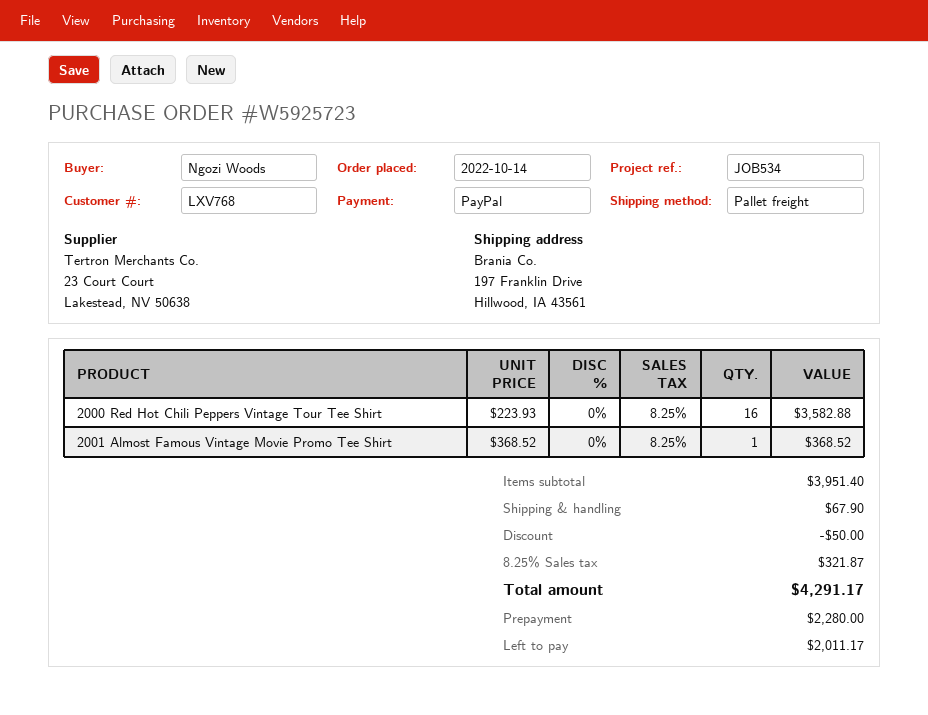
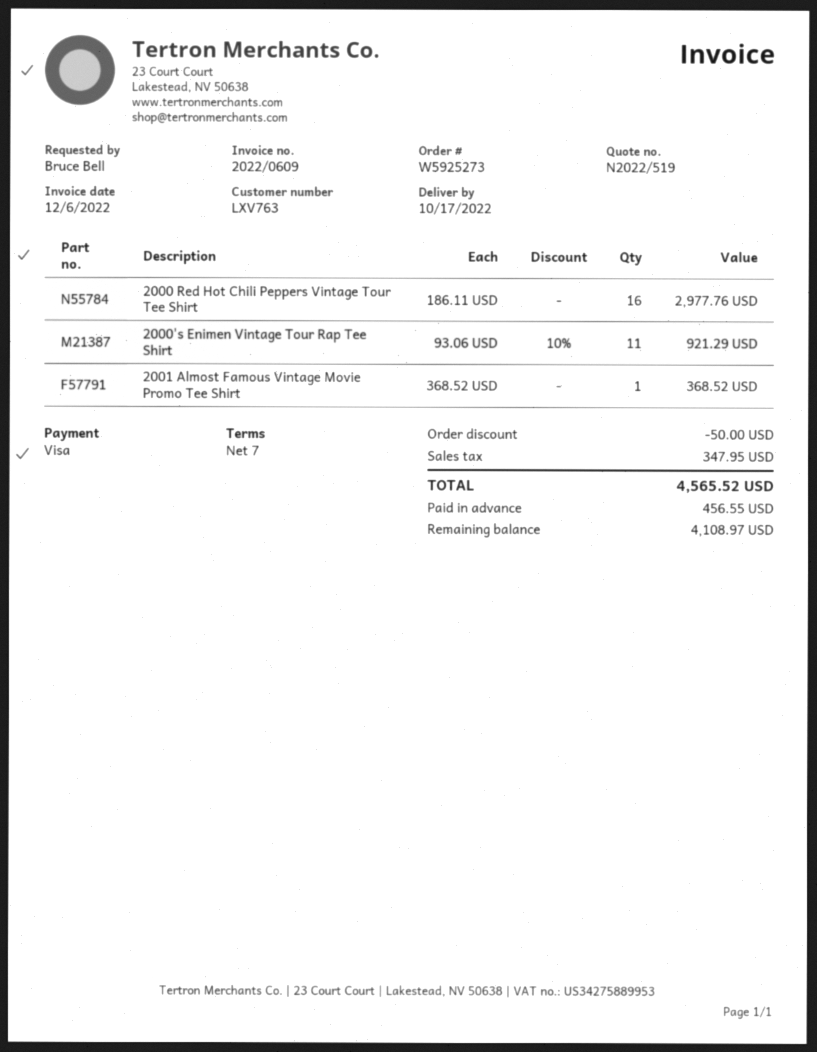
order number: W5925723 -> W5925273
customer number: LXV768 -> LXV763
ordered by: Ngozi Woods -> Bruce Bell
payment method: PayPal -> Visa
2000 Red Hot Chili Peppers Vintage Tour Tee Shirt: 16 x 223.93 = 3582.88 -> 16 x 186.11 = 2977.76
2000's Enimen Vintage Tour Rap Tee Shirt: none -> 11 x 93.06 - 10% = 921.29
shipping: 67.90 -> none
tax: 321.87 -> 347.95
total: 4291.17 -> 4565.52
deposit: 2280.00 -> 456.55
balance: 2011.17 -> 4108.97

